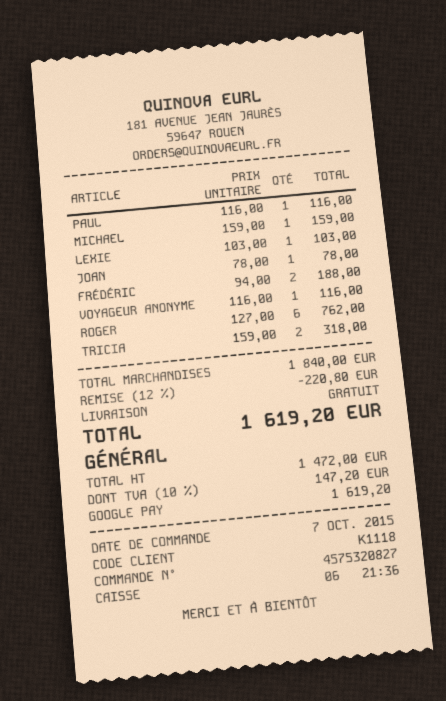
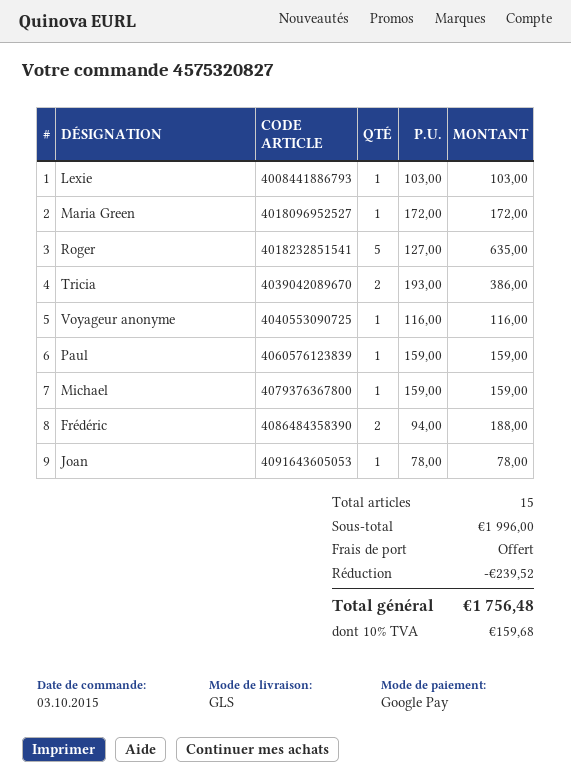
order date: 2015-10-07 -> 2015-10-03
PAUL: 1 x 116.00 = 116.00 -> 1 x 159.00 = 159.00
ROGER: 6 x 127.00 = 762.00 -> 5 x 127.00 = 635.00
TRICIA: 2 x 159.00 = 318.00 -> 2 x 193.00 = 386.00
Maria Green: none -> 1 x 172.00 = 172.00
subtotal: 1840.00 -> 1996.00
discount: 220.80 -> 239.52
tax: 10% = 147.20 -> 10% = 159.68
total: 1619.20 -> 1756.48

